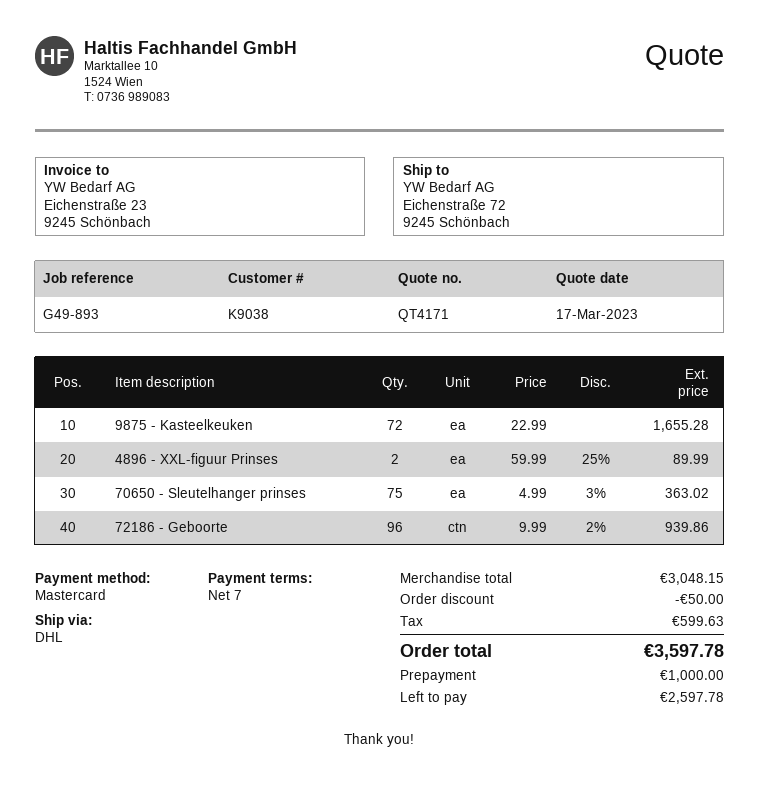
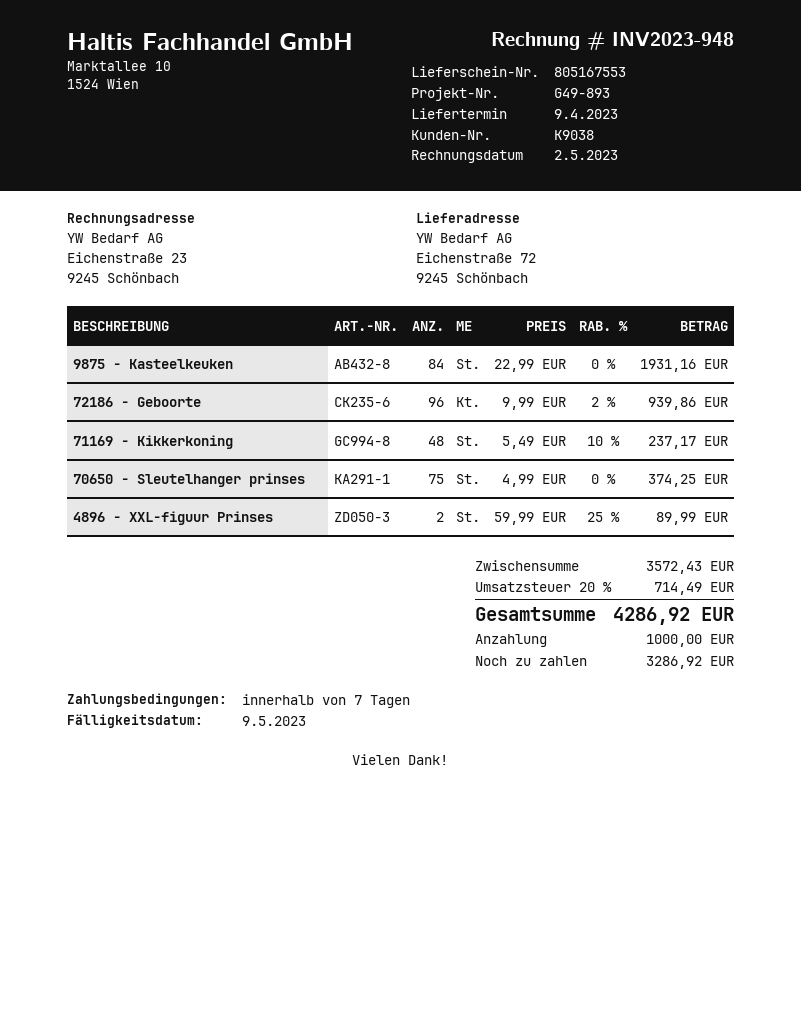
9875 - Kasteelkeuken: 72 x 22.99 = 1655.28 -> 84 x 22.99 = 1931.16
70650 - Sleutelhanger prinses: 75 x 4.99 - 3% = 363.02 -> 75 x 4.99 = 374.25
71169 - Kikkerkoning: none -> 48 x 5.49 - 10% = 237.17
subtotal: 3048.15 -> 3572.43
discount: 50.00 -> none
tax: 599.63 -> 714.49
total: 3597.78 -> 4286.92
balance: 2597.78 -> 3286.92

